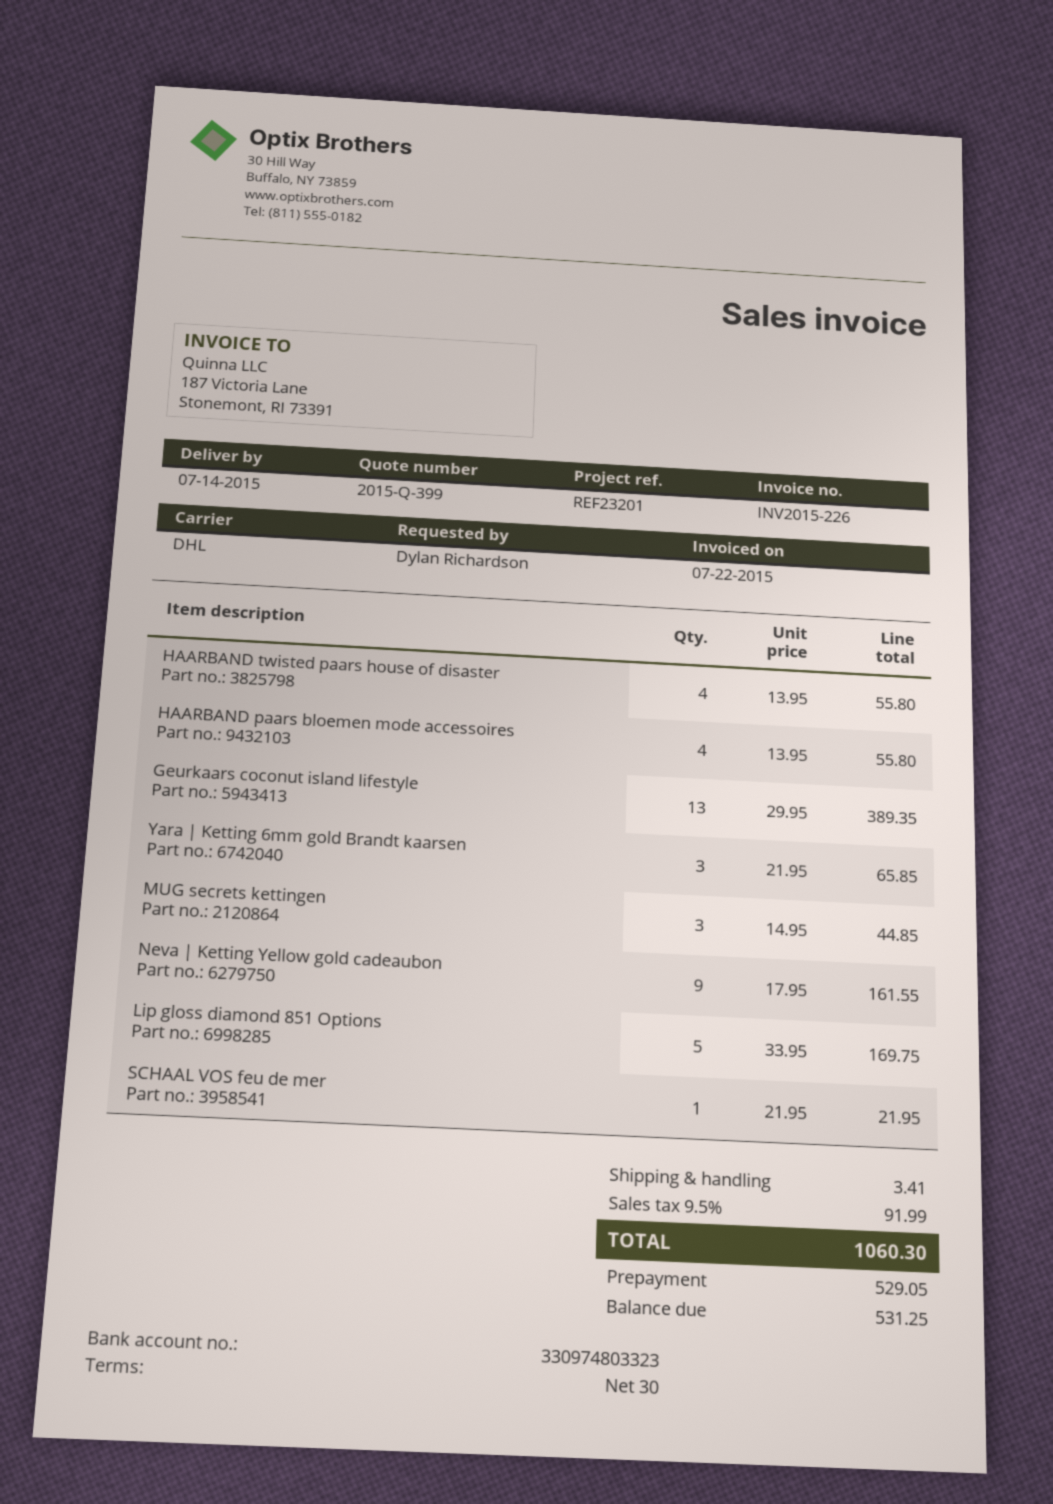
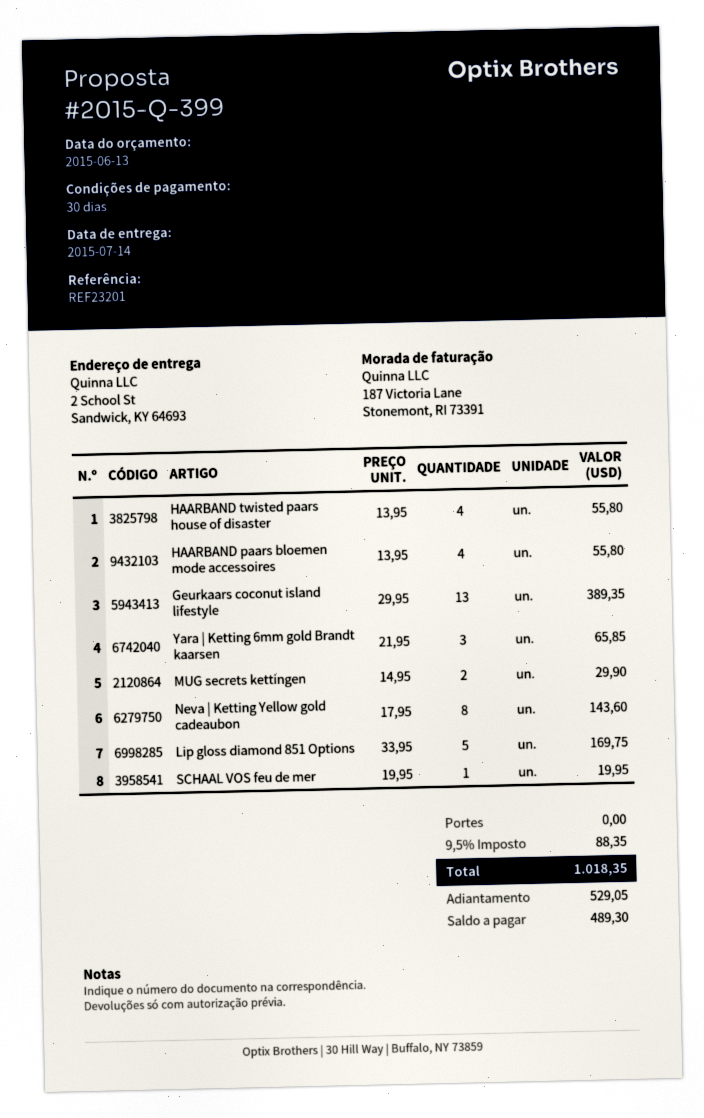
MUG secrets kettingen: 3 x 14.95 = 44.85 -> 2 x 14.95 = 29.90
Neva | Ketting Yellow gold cadeaubon: 9 x 17.95 = 161.55 -> 8 x 17.95 = 143.60
SCHAAL VOS feu de mer: 1 x 21.95 = 21.95 -> 1 x 19.95 = 19.95
shipping: 3.41 -> 0.00
tax: 9.5% = 91.99 -> 9.5% = 88.35
total: 1060.30 -> 1018.35
balance: 531.25 -> 489.30

